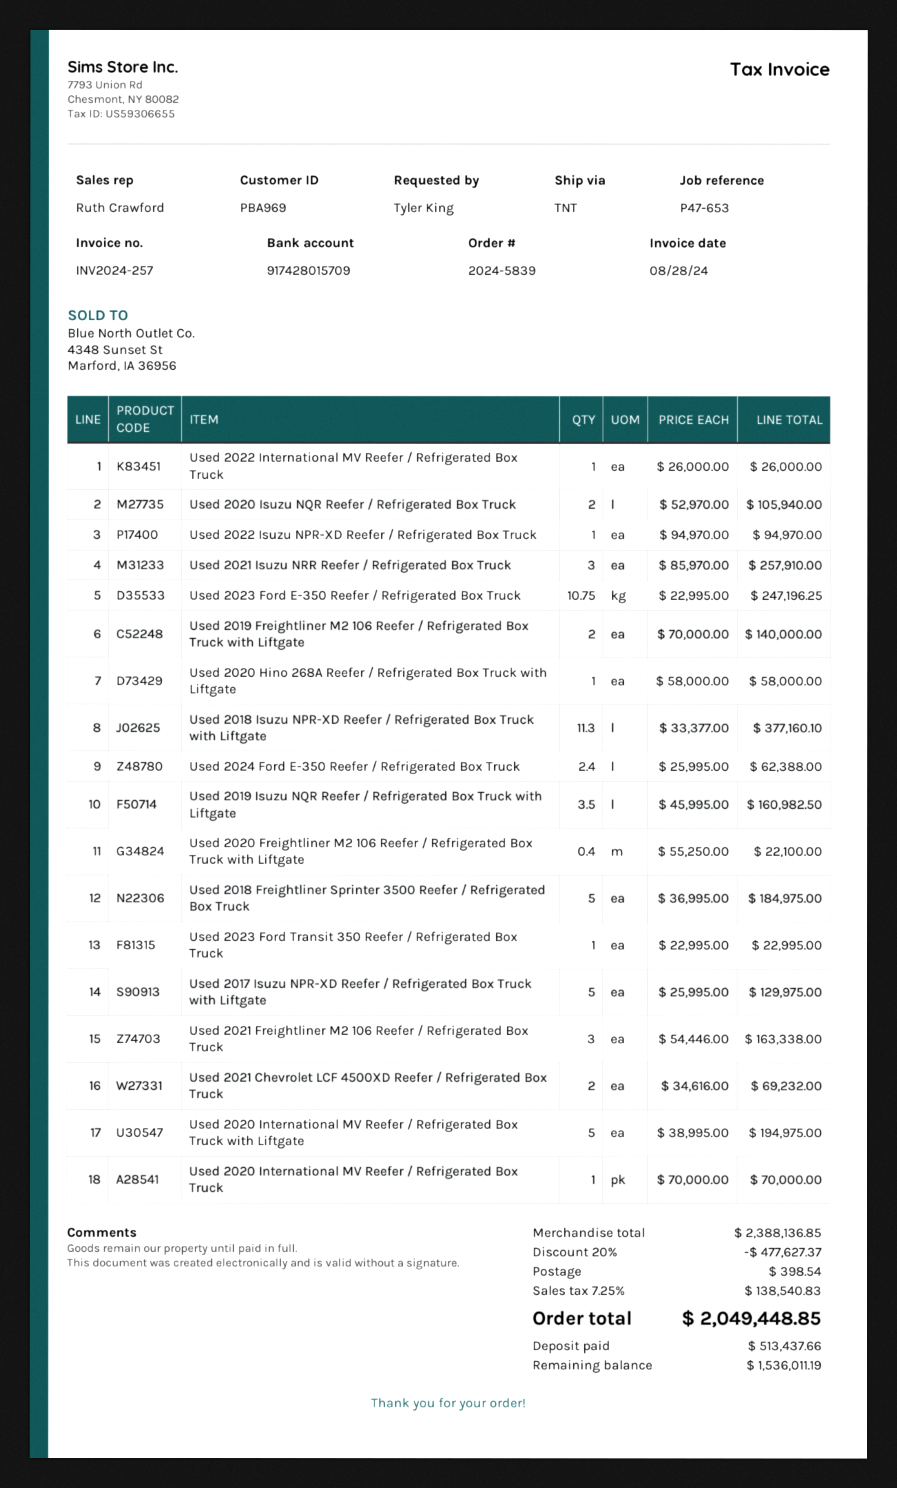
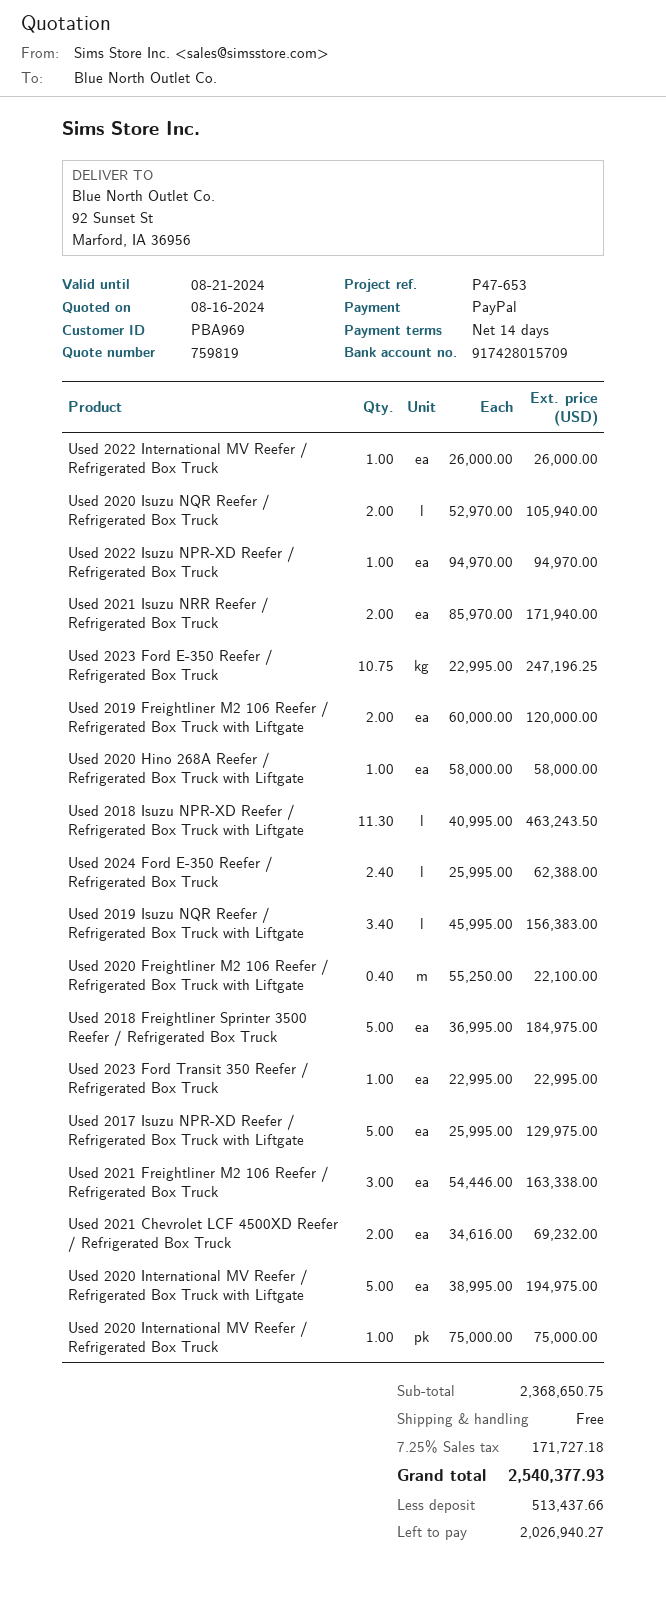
Used 2021 Isuzu NRR Reefer / Refrigerated Box Truck: 3 x 85970.00 = 257910.00 -> 2 x 85970.00 = 171940.00
Used 2019 Freightliner M2 106 Reefer / Refrigerated Box Truck with Liftgate: 2 x 70000.00 = 140000.00 -> 2 x 60000.00 = 120000.00
Used 2018 Isuzu NPR-XD Reefer / Refrigerated Box Truck with Liftgate: 11.3 x 33377.00 = 377160.10 -> 11.3 x 40995.00 = 463243.50
Used 2019 Isuzu NQR Reefer / Refrigerated Box Truck with Liftgate: 3.5 x 45995.00 = 160982.50 -> 3.4 x 45995.00 = 156383.00
Used 2020 International MV Reefer / Refrigerated Box Truck: 1 x 70000.00 = 70000.00 -> 1 x 75000.00 = 75000.00
subtotal: 2388136.85 -> 2368650.75
discount: 20% = 477627.37 -> none
shipping: 398.54 -> 0.00
tax: 7.25% = 138540.83 -> 7.25% = 171727.18
total: 2049448.85 -> 2540377.93
balance: 1536011.19 -> 2026940.27

